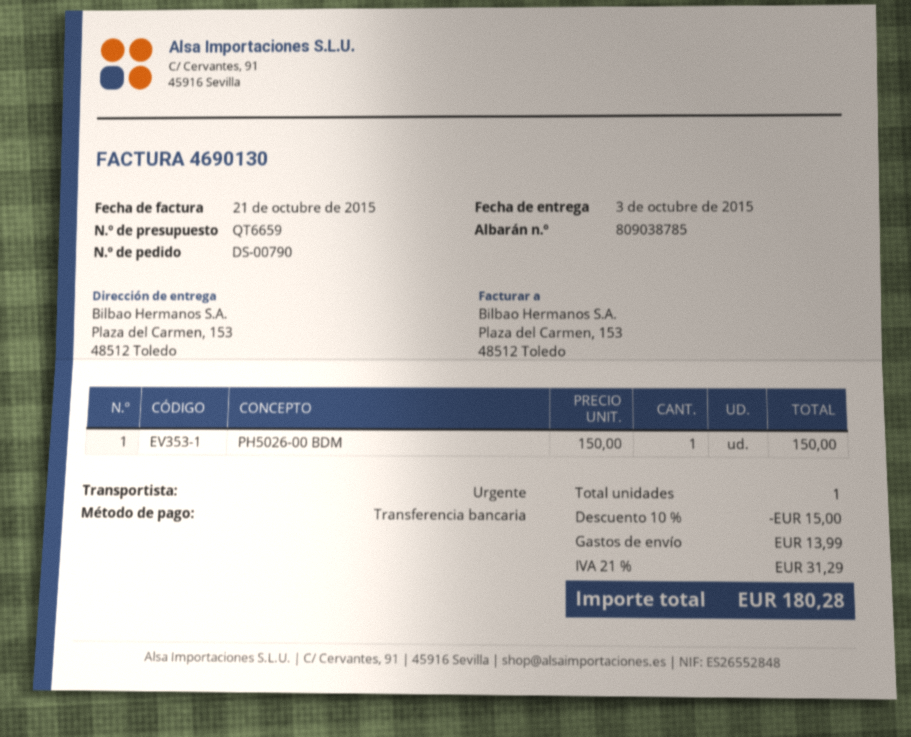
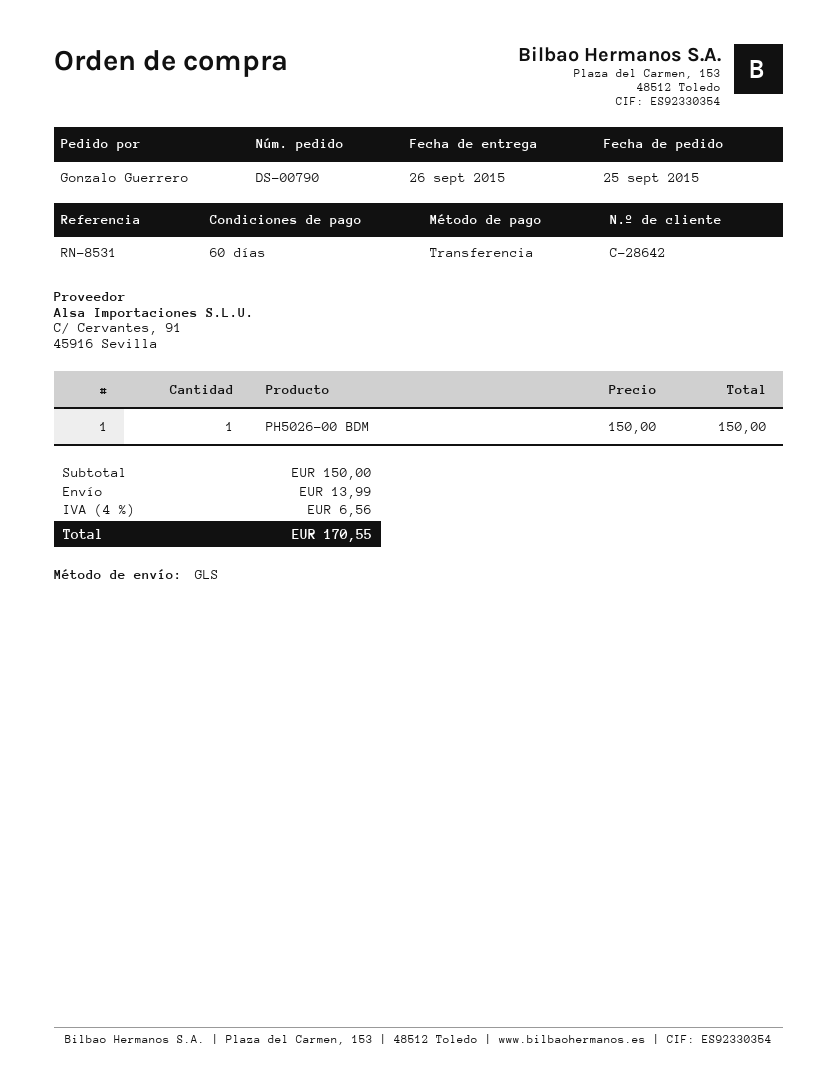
delivery date: 2015-10-03 -> 2015-09-26
shipping method: express -> GLS
discount: 10% = 15.00 -> none
tax: 21% = 31.29 -> 4% = 6.56
total: 180.28 -> 170.55

